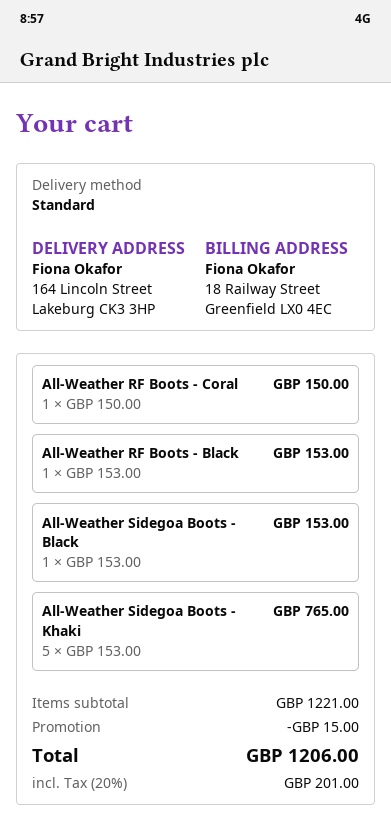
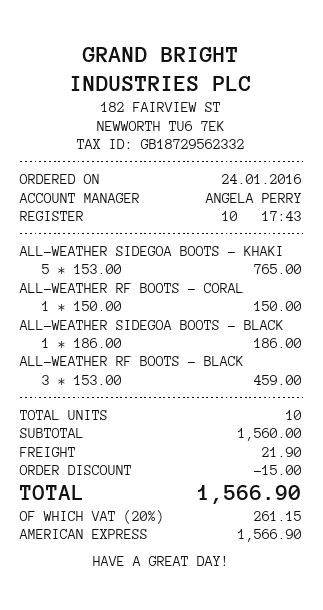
All-Weather RF Boots - Black: 1 x 153.00 = 153.00 -> 3 x 153.00 = 459.00
All-Weather Sidegoa Boots - Black: 1 x 153.00 = 153.00 -> 1 x 186.00 = 186.00
subtotal: 1221.00 -> 1560.00
shipping: none -> 21.90
tax: 20% = 201.00 -> 20% = 261.15
total: 1206.00 -> 1566.90

